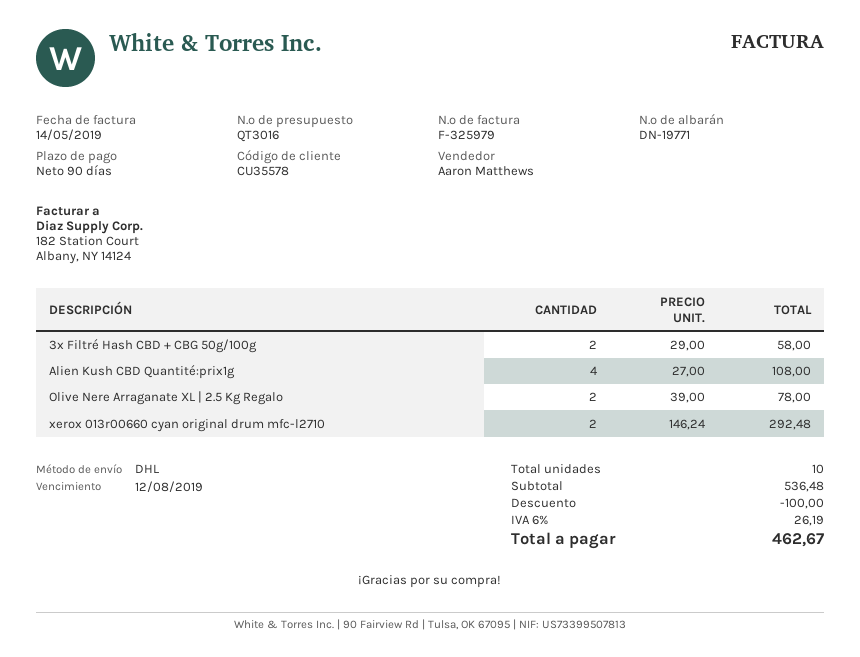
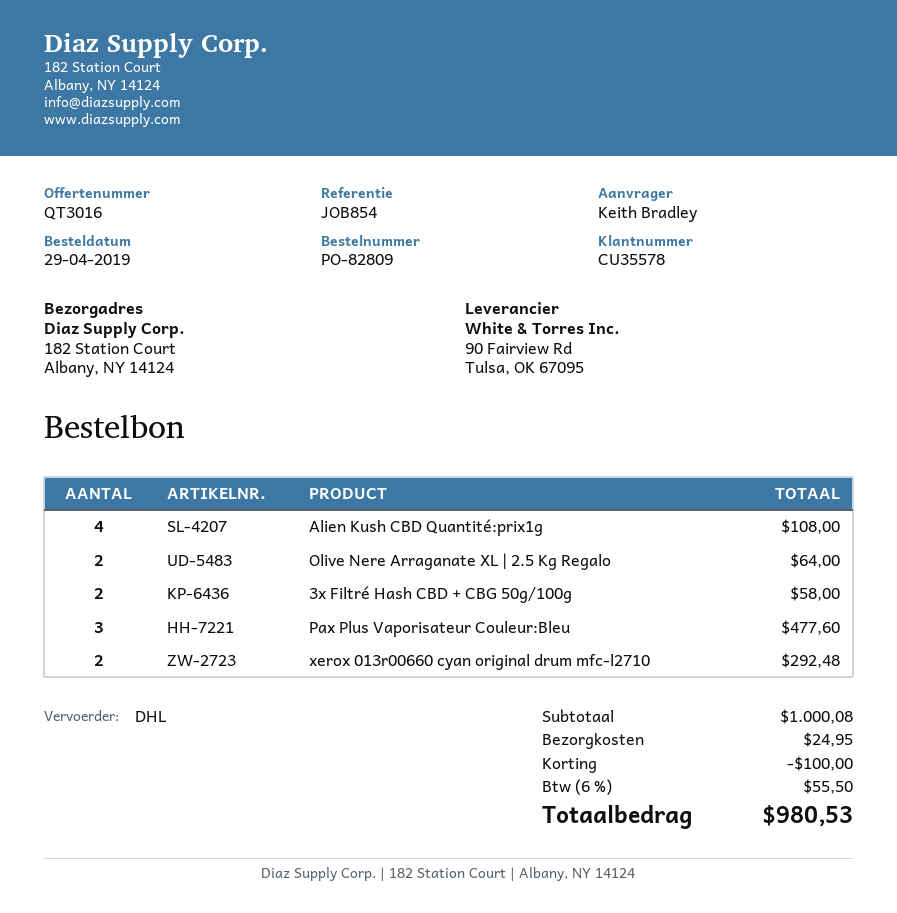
Olive Nere Arraganate XL | 2.5 Kg Regalo: 2 for 78.00 -> 2 for 64.00
Pax Plus Vaporisateur Couleur:Bleu: none -> 3 for 477.60
subtotal: 536.48 -> 1000.08
shipping: none -> 24.95
tax: 6% = 26.19 -> 6% = 55.50
total: 462.67 -> 980.53

